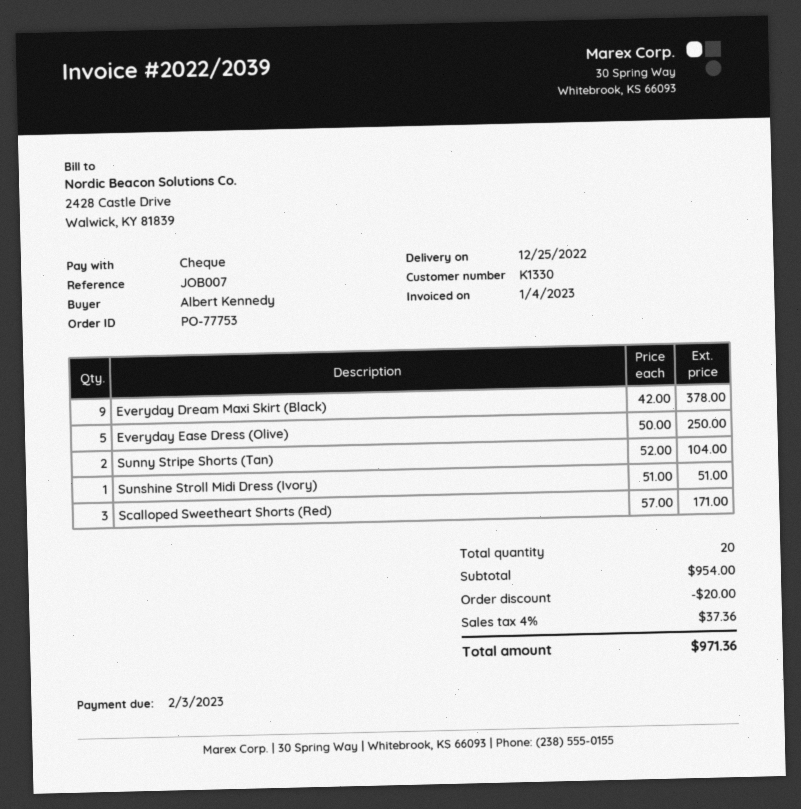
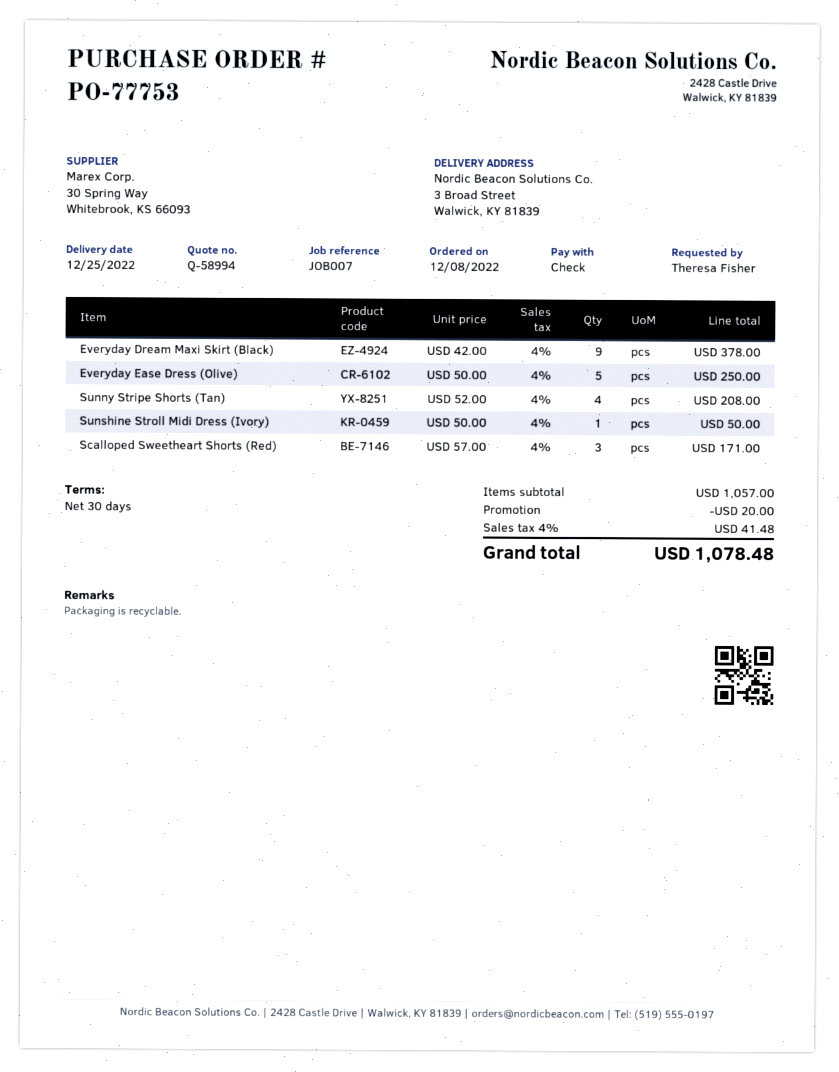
ordered by: Albert Kennedy -> Theresa Fisher
Sunny Stripe Shorts (Tan): 2 x 52.00 = 104.00 -> 4 x 52.00 = 208.00
Sunshine Stroll Midi Dress (Ivory): 1 x 51.00 = 51.00 -> 1 x 50.00 = 50.00
subtotal: 954.00 -> 1057.00
tax: 4% = 37.36 -> 4% = 41.48
total: 971.36 -> 1078.48

